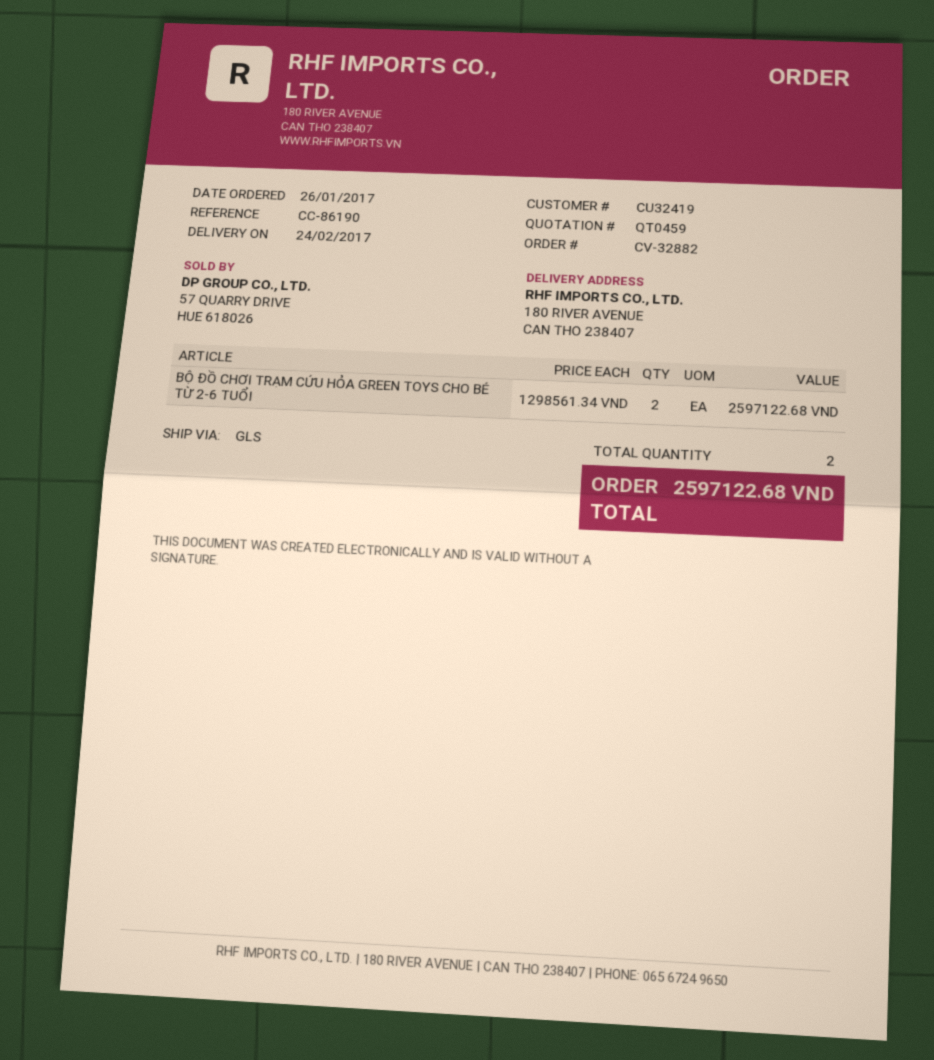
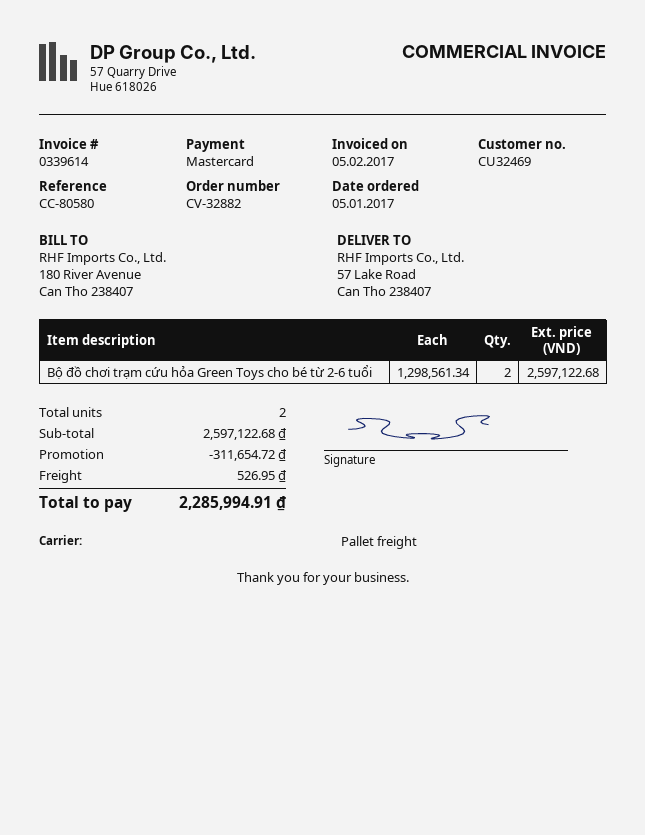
order date: 2017-01-26 -> 2017-01-05
customer number: CU32419 -> CU32469
reference: CC-86190 -> CC-80580
shipping method: GLS -> pallet freight
ship to: 180 RIVER AVENUE, CAN THO 238407 -> 57 Lake Road, Can Tho 238407
discount: none -> 311654.72
shipping: none -> 526.95
total: 2597122.68 -> 2285994.91

